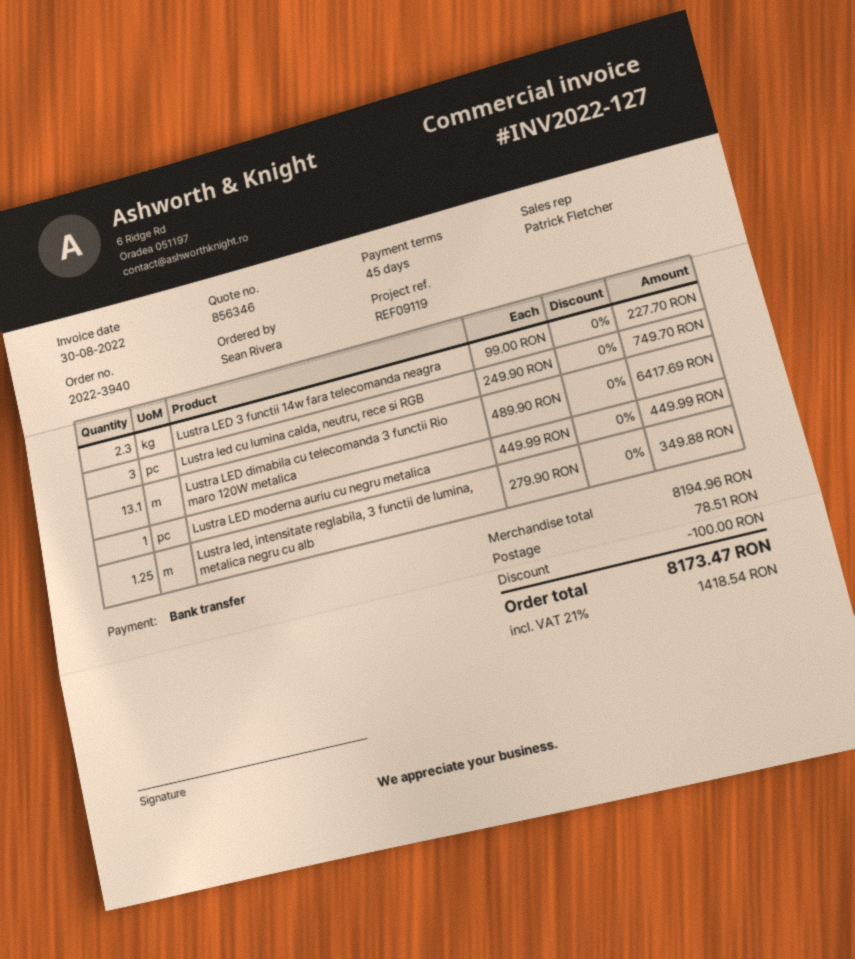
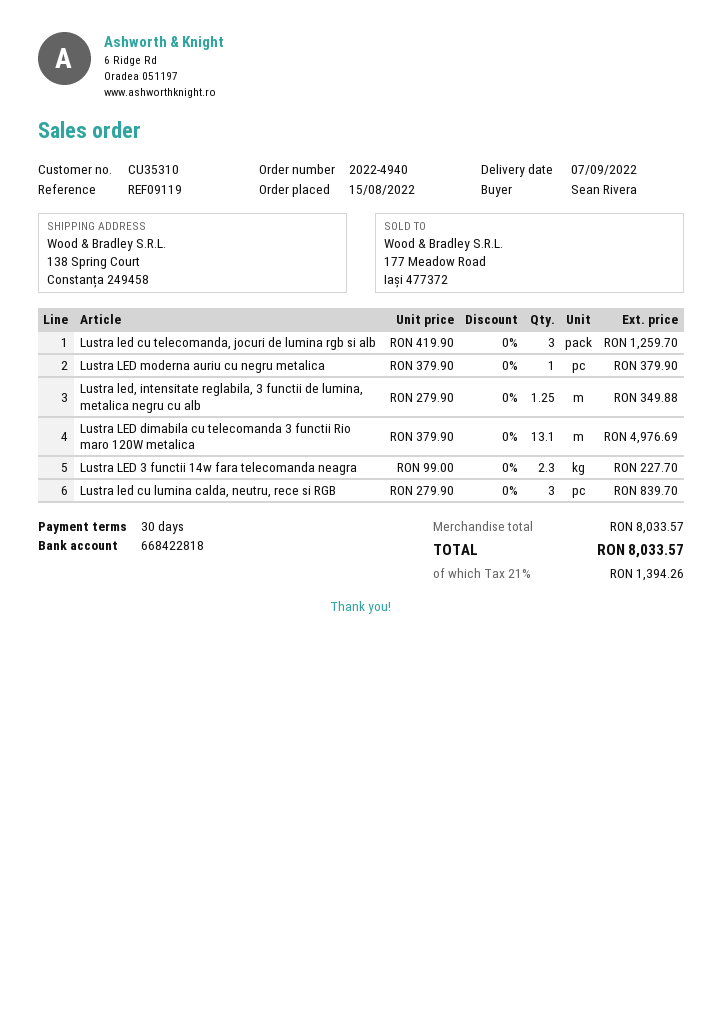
order number: 2022-3940 -> 2022-4940
payment terms: 45 days -> 30 days
Lustra led cu lumina calda, neutru, rece si RGB: 3 x 249.90 = 749.70 -> 3 x 279.90 = 839.70
Lustra LED dimabila cu telecomanda 3 functii Rio maro 120W metalica: 13.1 x 489.90 = 6417.69 -> 13.1 x 379.90 = 4976.69
Lustra LED moderna auriu cu negru metalica: 1 x 449.99 = 449.99 -> 1 x 379.90 = 379.90
Lustra led cu telecomanda, jocuri de lumina rgb si alb: none -> 3 x 419.90 = 1259.70
subtotal: 8194.96 -> 8033.57
discount: 100.00 -> none
shipping: 78.51 -> none
tax: 21% = 1418.54 -> 21% = 1394.26
total: 8173.47 -> 8033.57

